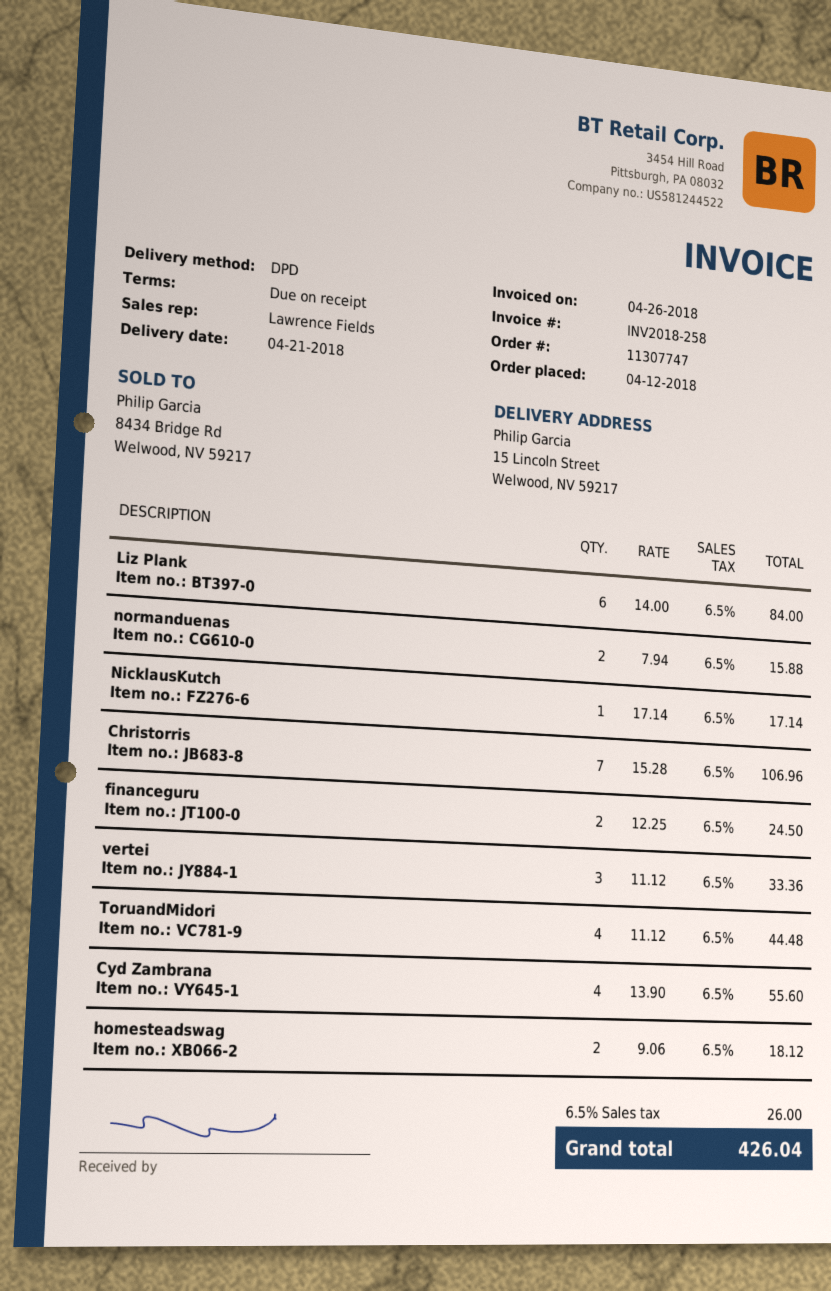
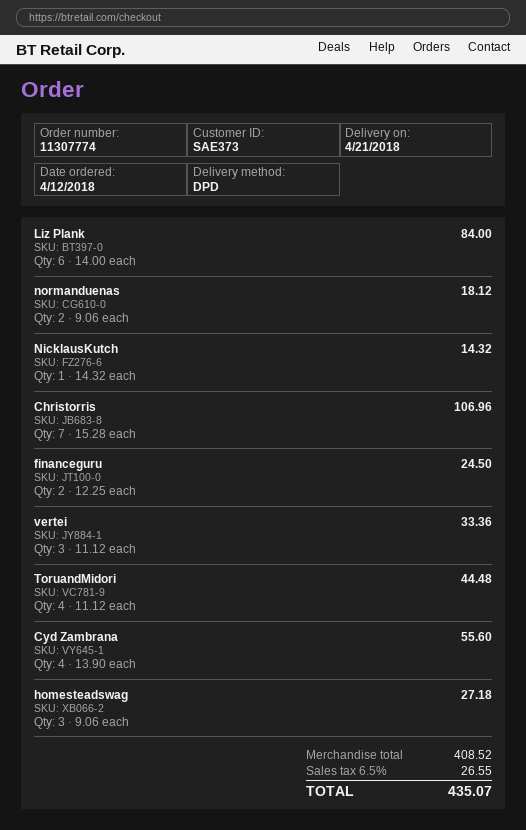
order number: 11307747 -> 11307774
normanduenas: 2 x 7.94 = 15.88 -> 2 x 9.06 = 18.12
NicklausKutch: 1 x 17.14 = 17.14 -> 1 x 14.32 = 14.32
homesteadswag: 2 x 9.06 = 18.12 -> 3 x 9.06 = 27.18
tax: 6.5% = 26.00 -> 6.5% = 26.55
total: 426.04 -> 435.07

